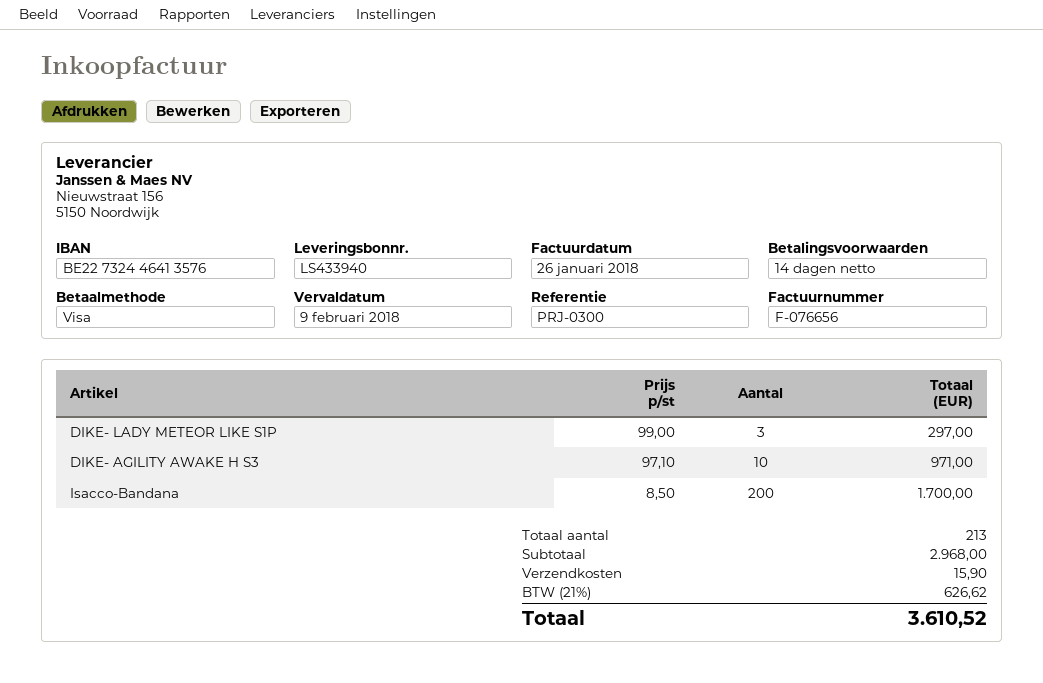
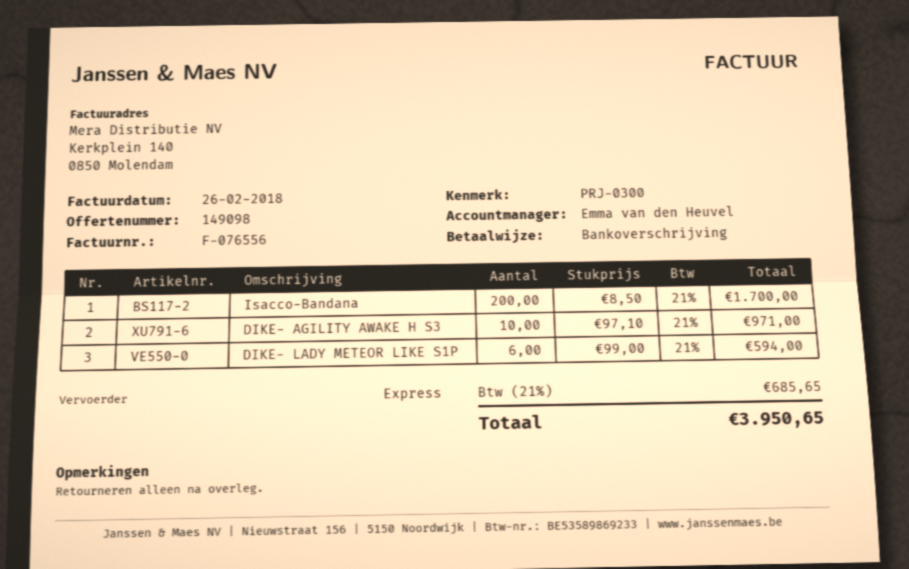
invoice number: F-076656 -> F-076556
invoice date: 2018-01-26 -> 2018-02-26
payment method: Visa -> bank transfer
DIKE- LADY METEOR LIKE S1P: 3 x 99.00 = 297.00 -> 6 x 99.00 = 594.00
shipping: 15.90 -> none
tax: 21% = 626.62 -> 21% = 685.65
total: 3610.52 -> 3950.65

